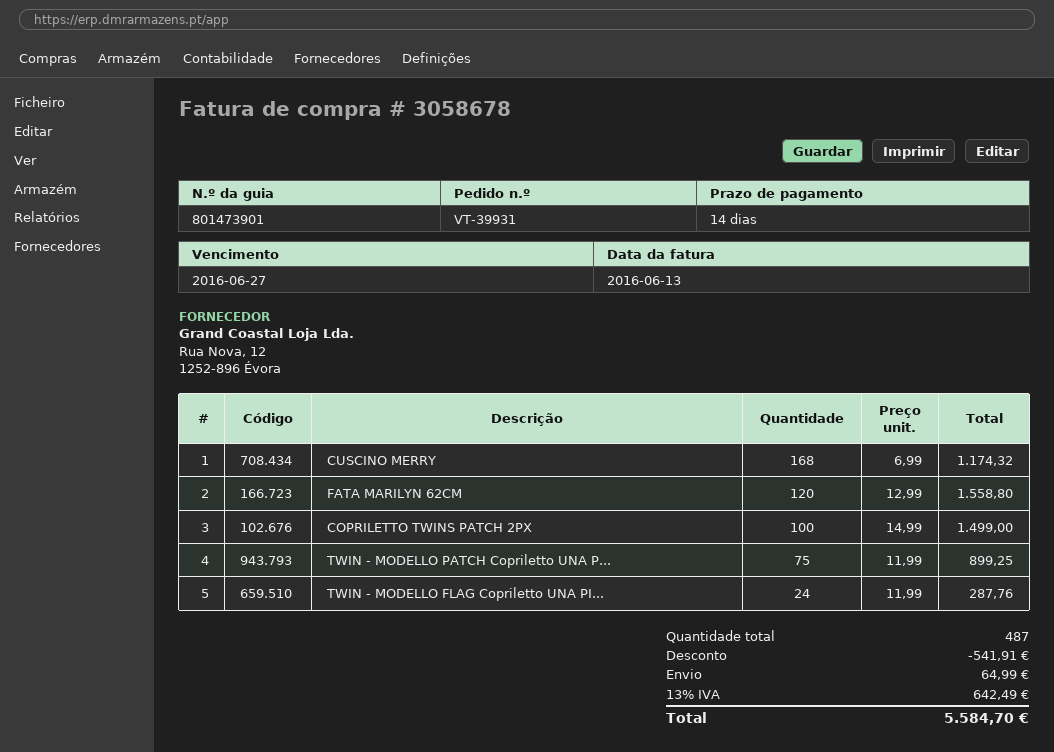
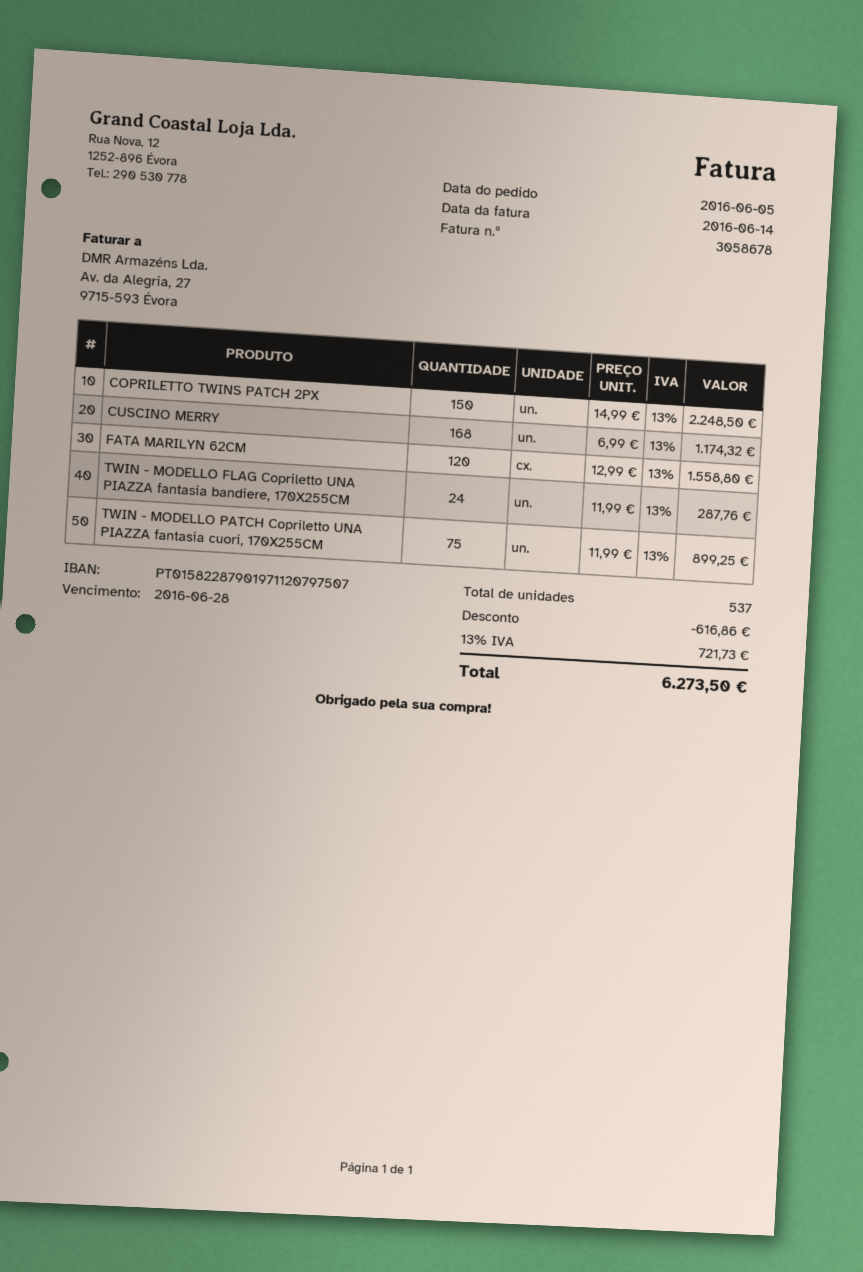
invoice date: 2016-06-13 -> 2016-06-14
due date: 2016-06-27 -> 2016-06-28
COPRILETTO TWINS PATCH 2PX: 100 x 14.99 = 1499.00 -> 150 x 14.99 = 2248.50
total quantity: 487 -> 537
discount: 541.91 -> 616.86
shipping: 64.99 -> none
tax: 13% = 642.49 -> 13% = 721.73
total: 5584.70 -> 6273.50

